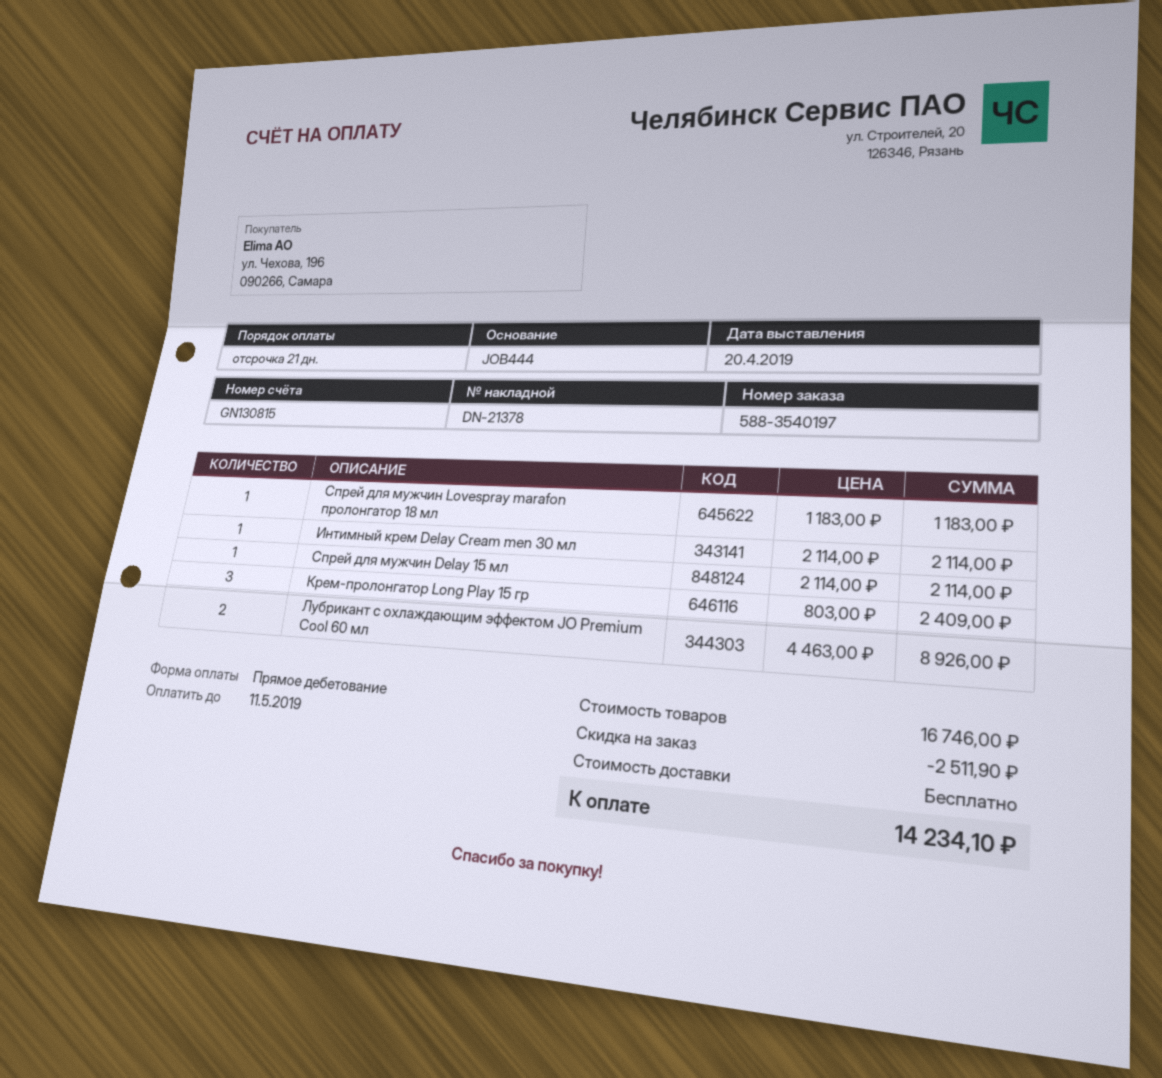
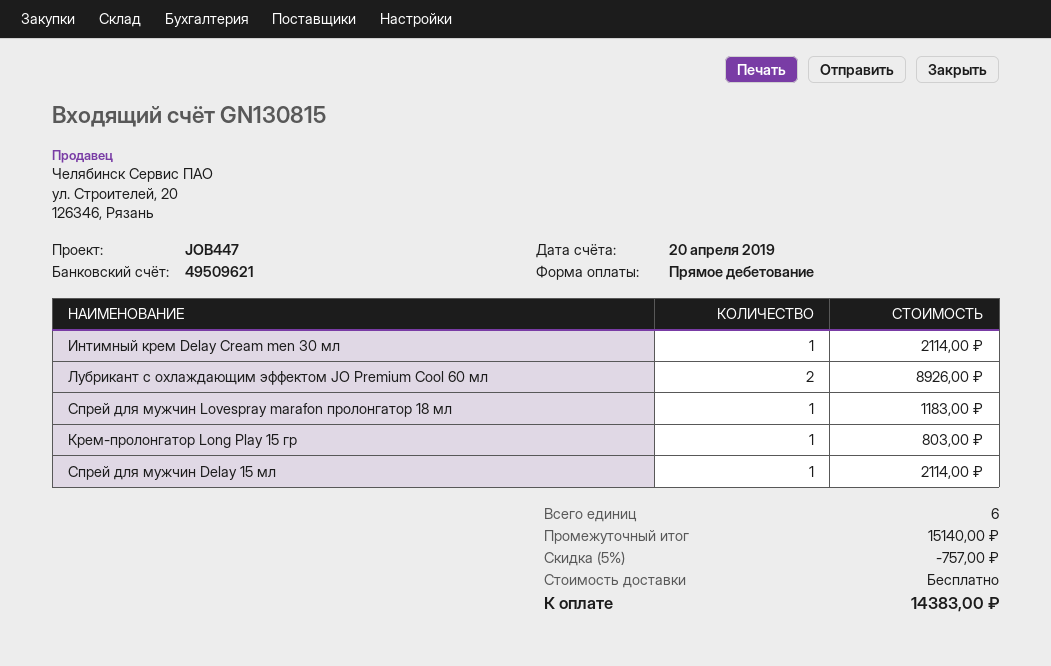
reference: JOB444 -> JOB447
Крем-пролонгатор Long Play 15 гр: 3 for 2409.00 -> 1 for 803.00
subtotal: 16746.00 -> 15140.00
discount: 2511.90 -> 757.00
total: 14234.10 -> 14383.00

